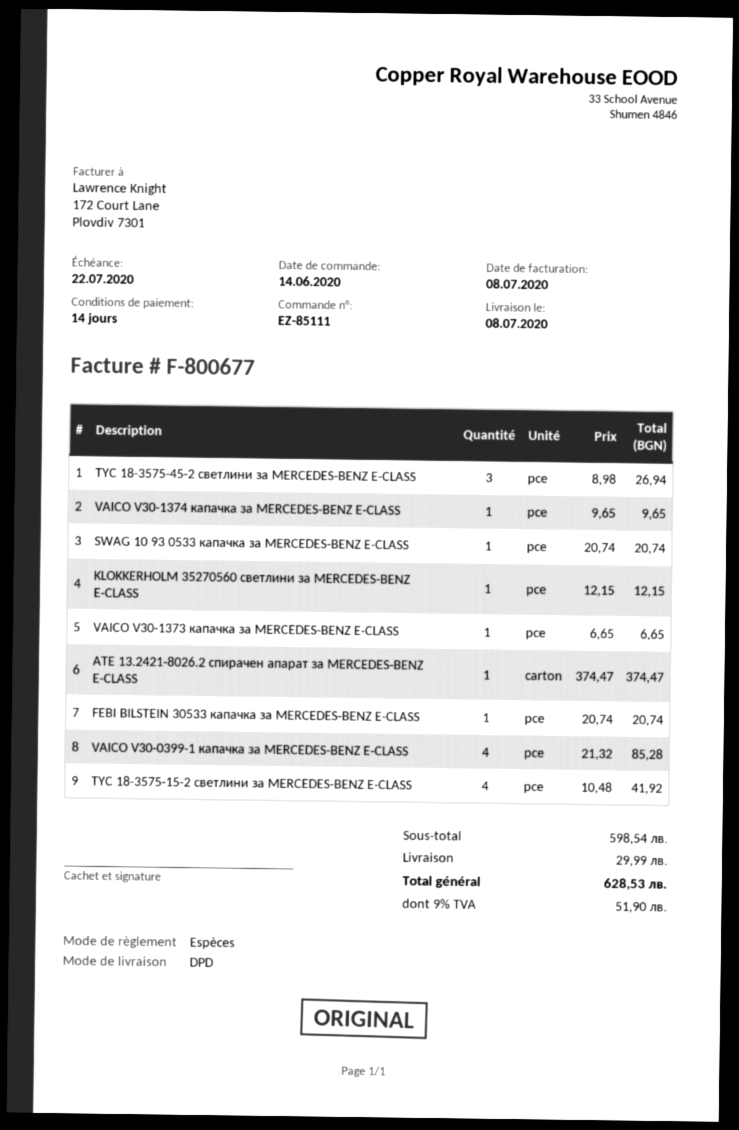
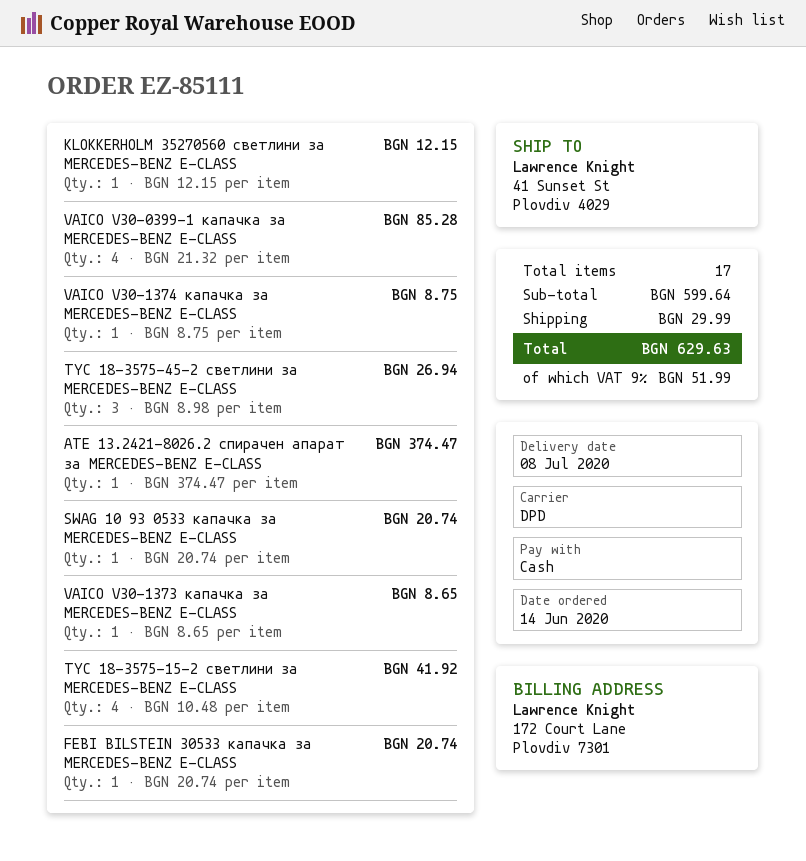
VAICO V30-1374 капачка за MERCEDES-BENZ E-CLASS: 1 x 9.65 = 9.65 -> 1 x 8.75 = 8.75
VAICO V30-1373 капачка за MERCEDES-BENZ E-CLASS: 1 x 6.65 = 6.65 -> 1 x 8.65 = 8.65
subtotal: 598.54 -> 599.64
tax: 9% = 51.90 -> 9% = 51.99
total: 628.53 -> 629.63

